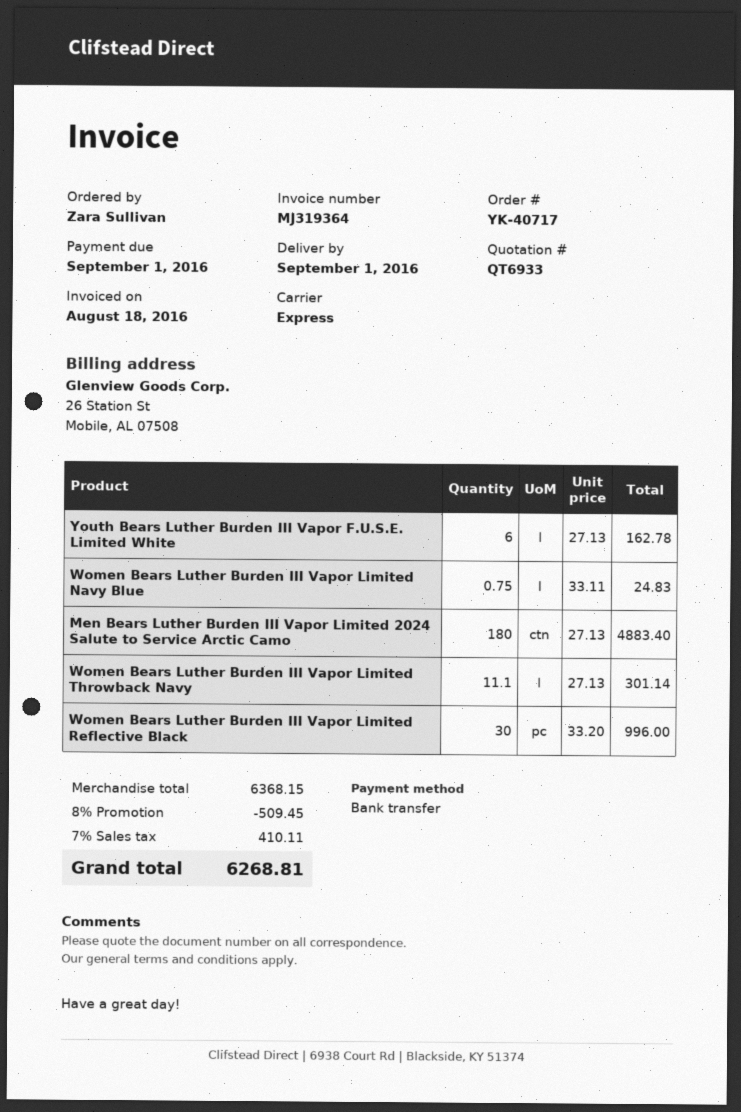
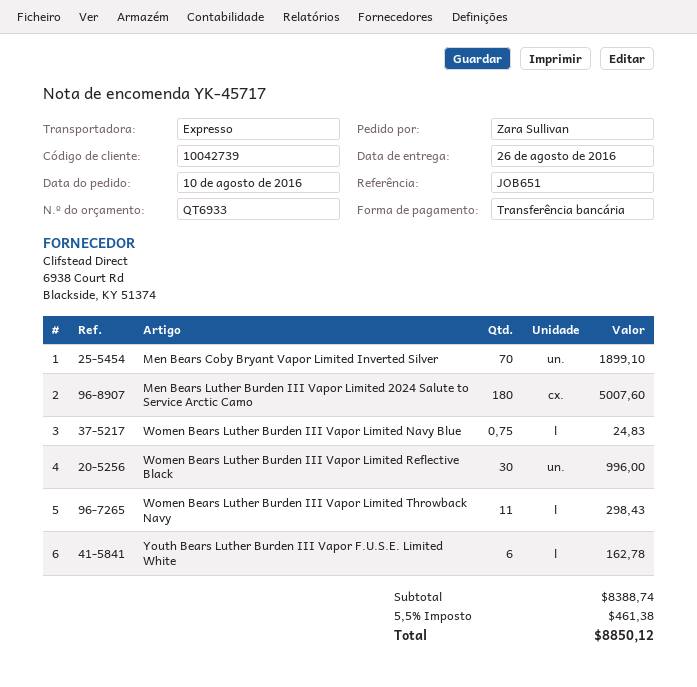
order number: YK-40717 -> YK-45717
delivery date: 2016-09-01 -> 2016-08-26
Men Bears Luther Burden III Vapor Limited 2024 Salute to Service Arctic Camo: 180 for 4883.40 -> 180 for 5007.60
Women Bears Luther Burden III Vapor Limited Throwback Navy: 11.1 for 301.14 -> 11 for 298.43
Men Bears Coby Bryant Vapor Limited Inverted Silver: none -> 70 for 1899.10
subtotal: 6368.15 -> 8388.74
discount: 8% = 509.45 -> none
tax: 7% = 410.11 -> 5.5% = 461.38
total: 6268.81 -> 8850.12

